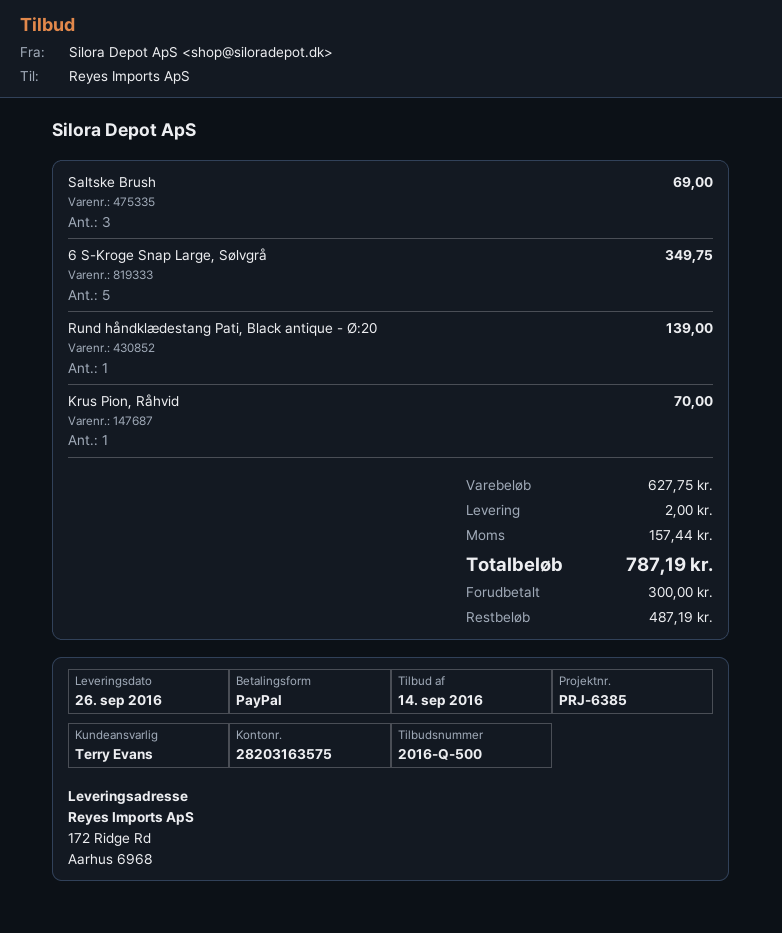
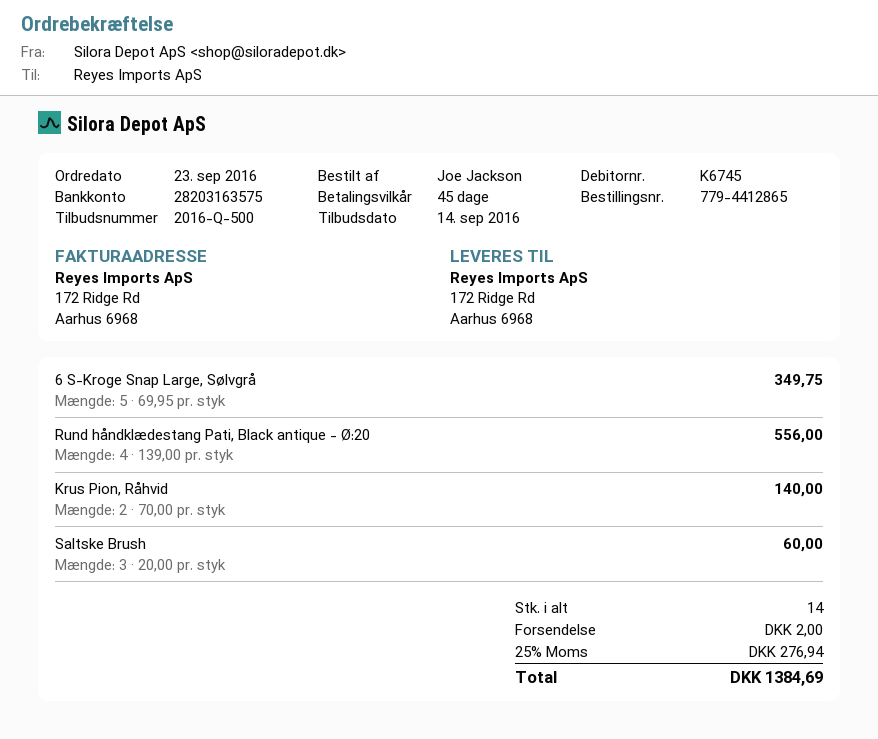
Saltske Brush: 3 for 69.00 -> 3 for 60.00
Rund håndklædestang Pati, Black antique - Ø:20: 1 for 139.00 -> 4 for 556.00
Krus Pion, Råhvid: 1 for 70.00 -> 2 for 140.00
tax: 157.44 -> 276.94
total: 787.19 -> 1384.69

